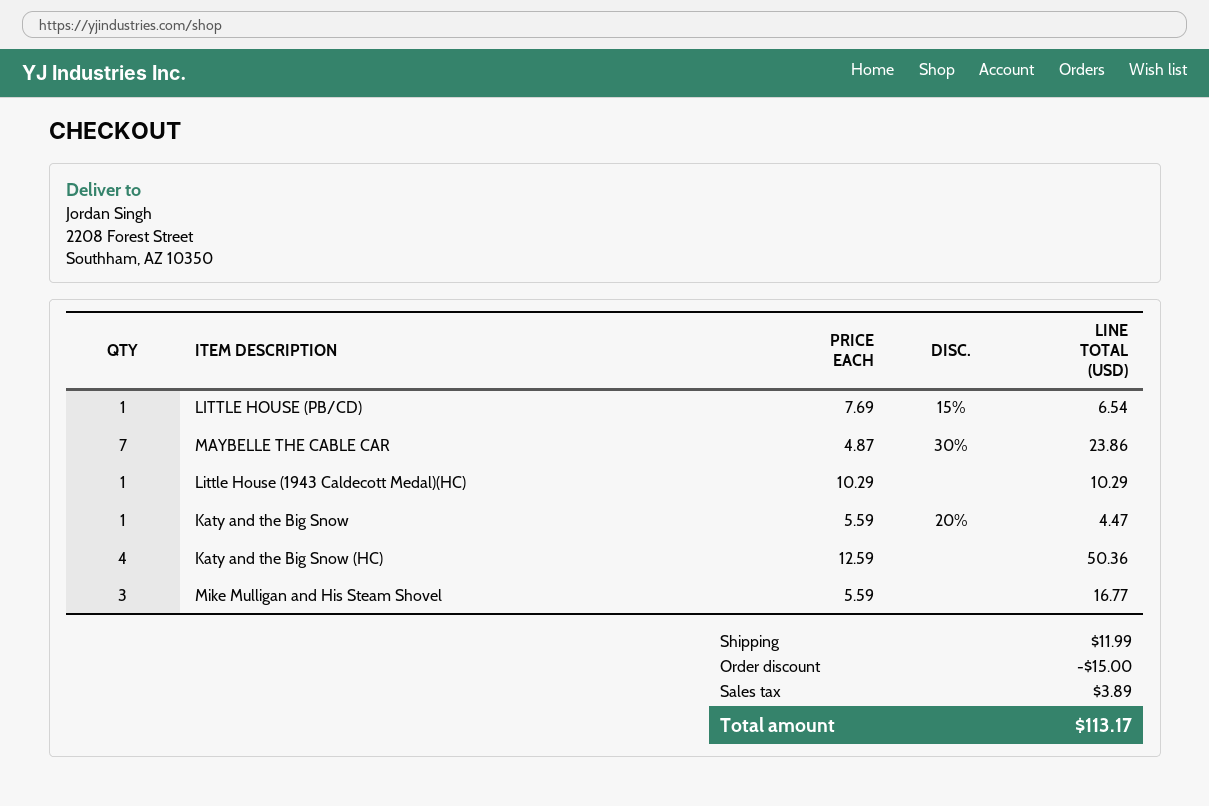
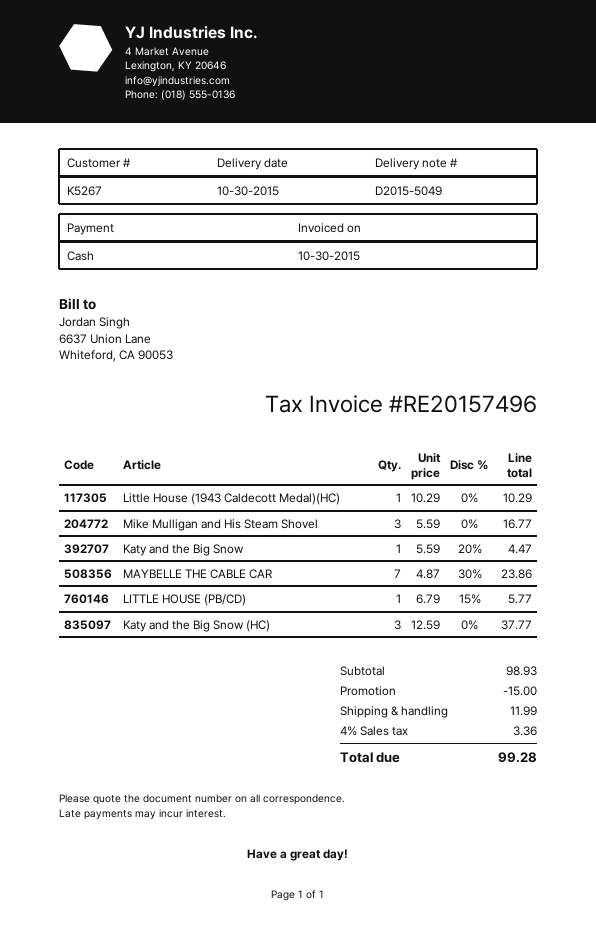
LITTLE HOUSE (PB/CD): 1 x 7.69 - 15% = 6.54 -> 1 x 6.79 - 15% = 5.77
Katy and the Big Snow (HC): 4 x 12.59 = 50.36 -> 3 x 12.59 = 37.77
tax: 3.89 -> 3.36
total: 113.17 -> 99.28

